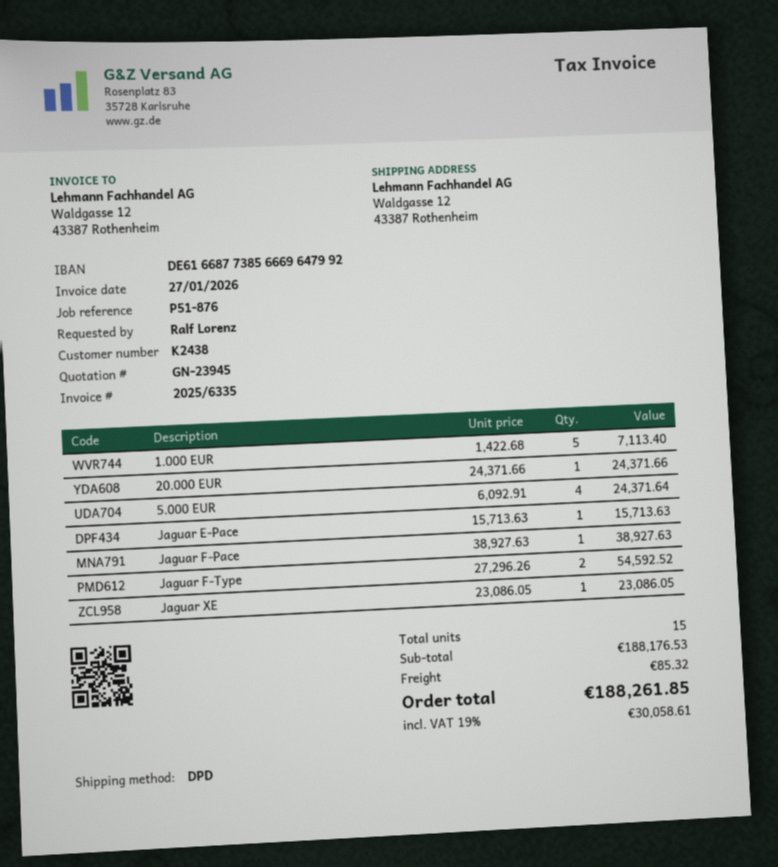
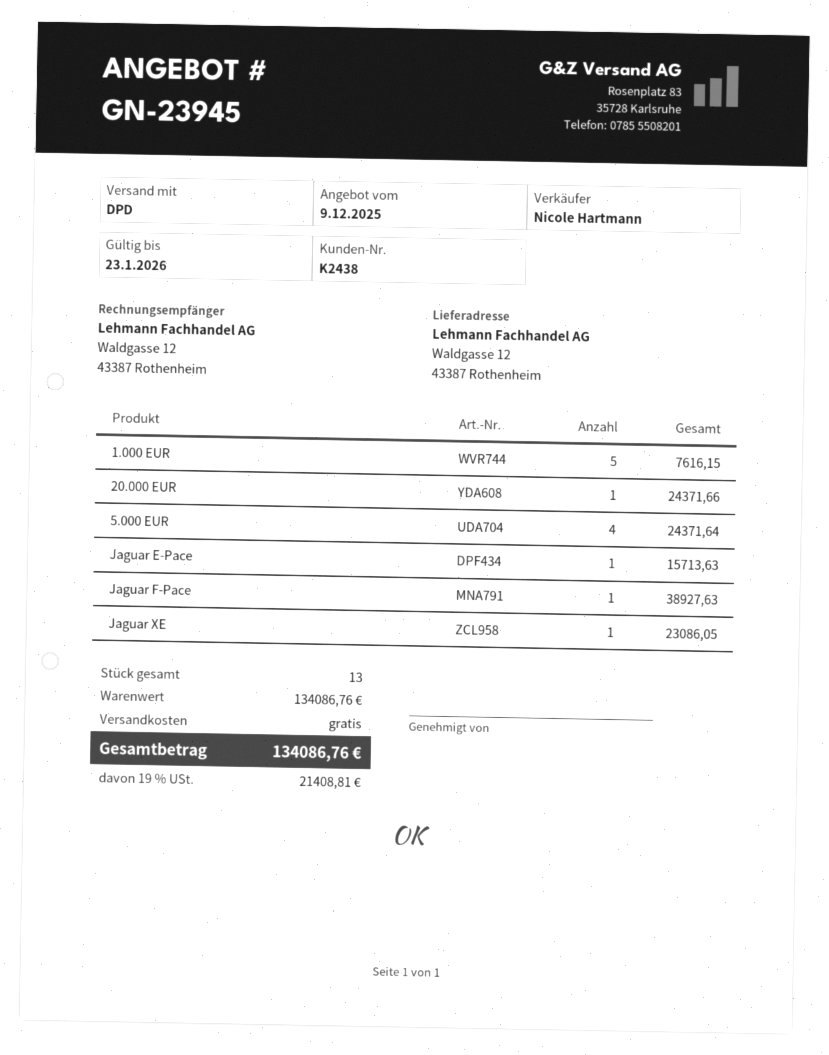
1.000 EUR: 5 for 7113.40 -> 5 for 7616.15
Jaguar F-Type: 2 for 54592.52 -> none
total quantity: 15 -> 13
subtotal: 188176.53 -> 134086.76
shipping: 85.32 -> 0.00
tax: 19% = 30058.61 -> 19% = 21408.81
total: 188261.85 -> 134086.76

